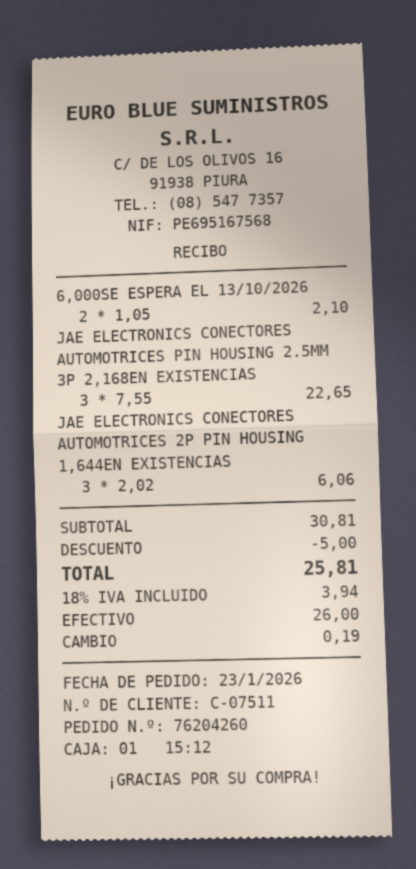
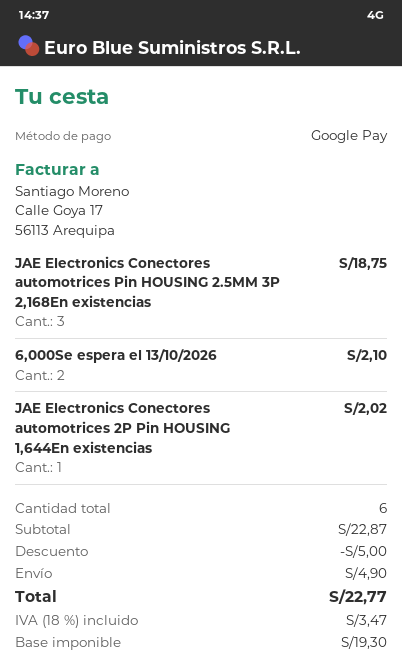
payment method: cash -> Google Pay
JAE ELECTRONICS CONECTORES AUTOMOTRICES PIN HOUSING 2.5MM 3P 2,168EN EXISTENCIAS: 3 for 22.65 -> 3 for 18.75
JAE ELECTRONICS CONECTORES AUTOMOTRICES 2P PIN HOUSING 1,644EN EXISTENCIAS: 3 for 6.06 -> 1 for 2.02
subtotal: 30.81 -> 22.87
shipping: none -> 4.90
tax: 18% = 3.94 -> 18% = 3.47
total: 25.81 -> 22.77

